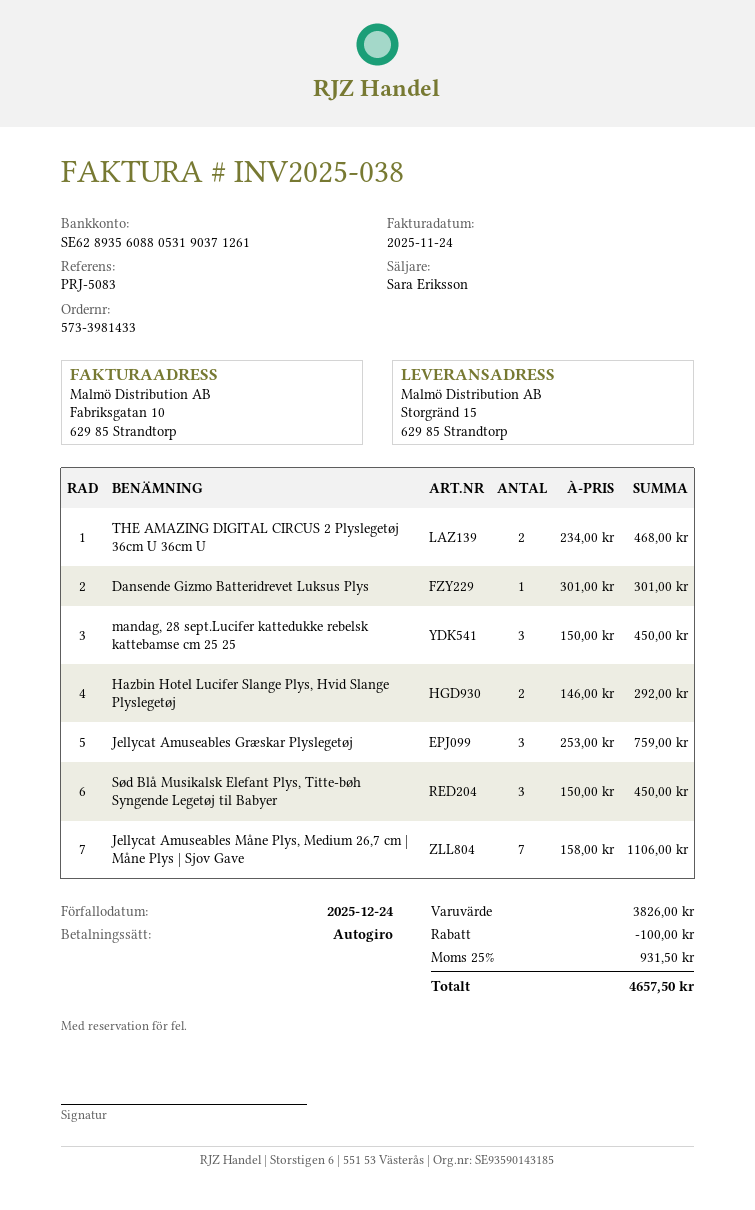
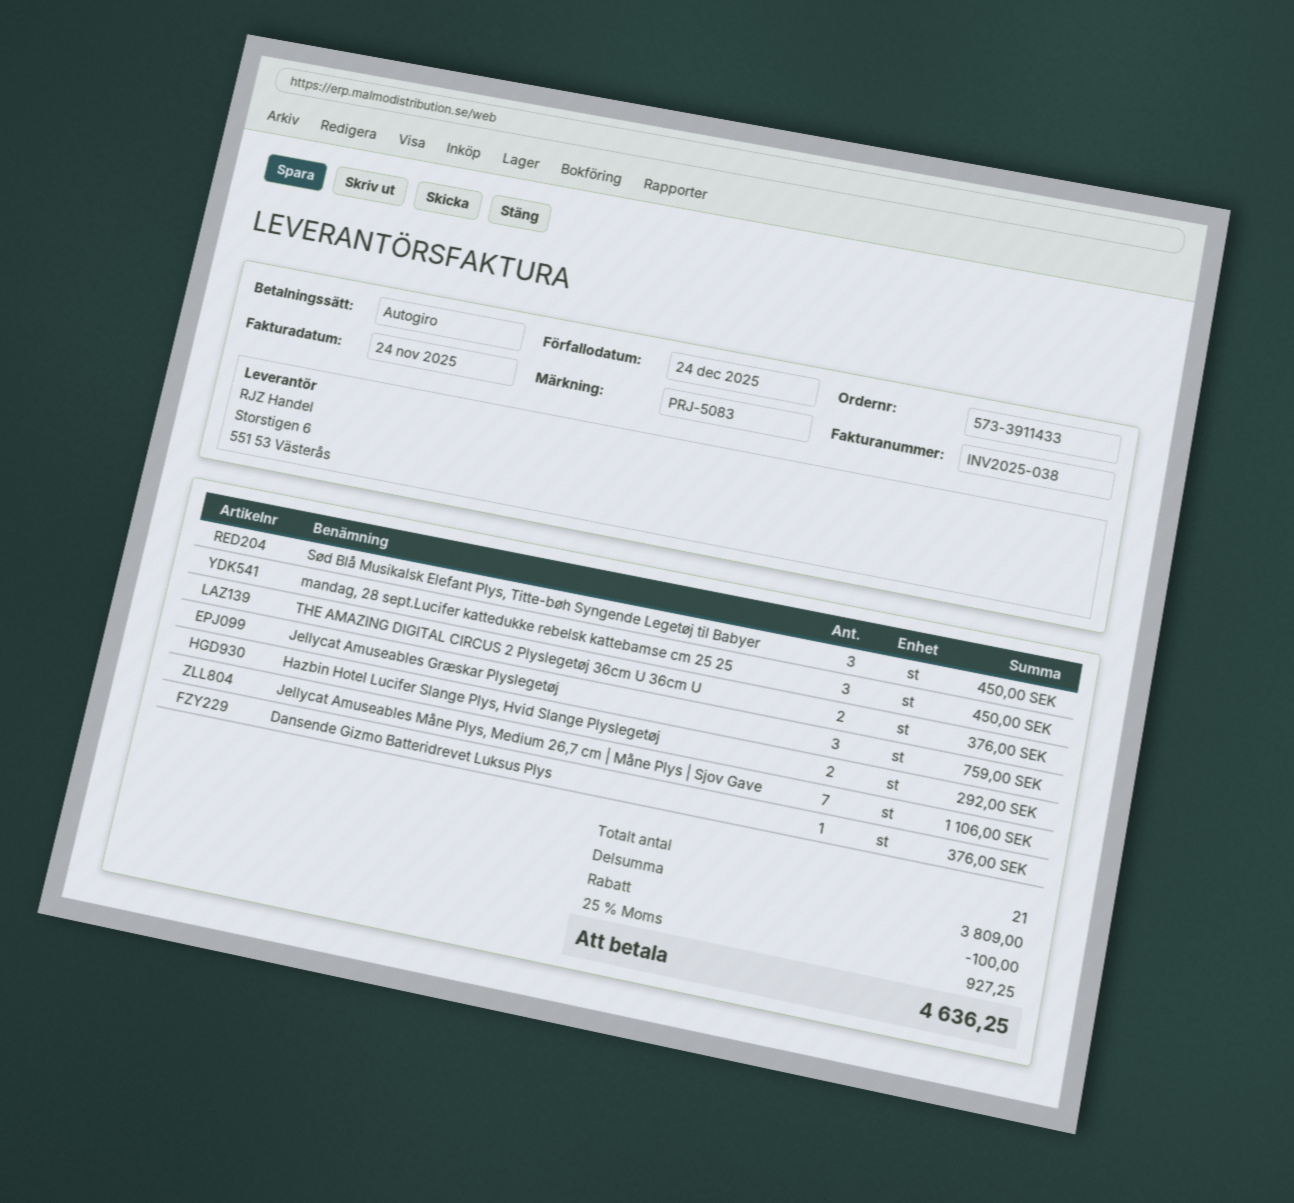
order number: 573-3981433 -> 573-3911433
THE AMAZING DIGITAL CIRCUS 2 Plyslegetøj 36cm U 36cm U: 2 for 468.00 -> 2 for 376.00
Dansende Gizmo Batteridrevet Luksus Plys: 1 for 301.00 -> 1 for 376.00
subtotal: 3826.00 -> 3809.00
tax: 25% = 931.50 -> 25% = 927.25
total: 4657.50 -> 4636.25

